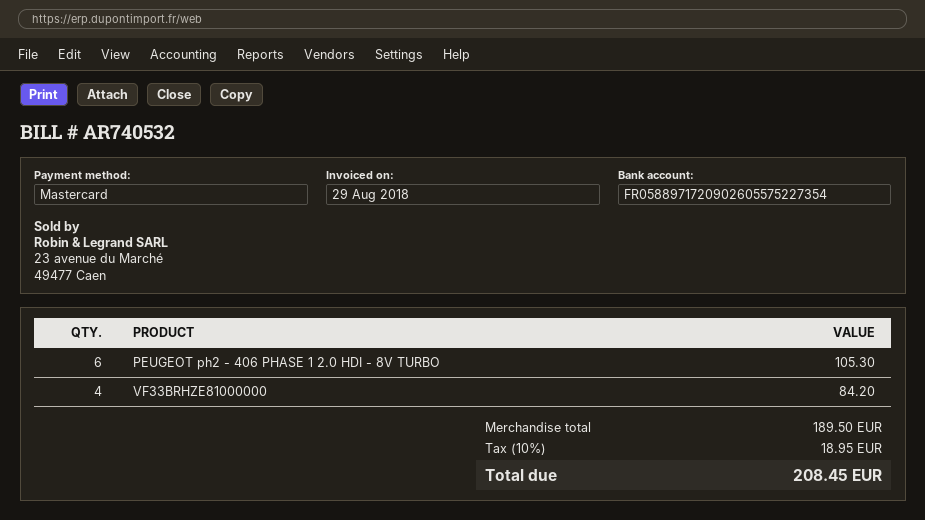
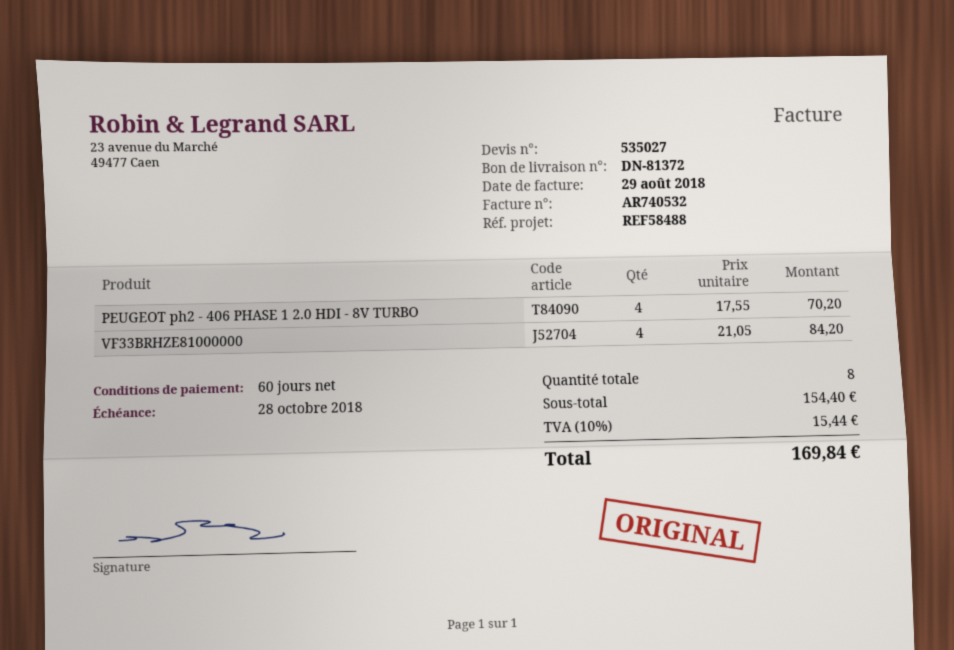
PEUGEOT ph2 - 406 PHASE 1 2.0 HDI - 8V TURBO: 6 for 105.30 -> 4 for 70.20
subtotal: 189.50 -> 154.40
tax: 10% = 18.95 -> 10% = 15.44
total: 208.45 -> 169.84

